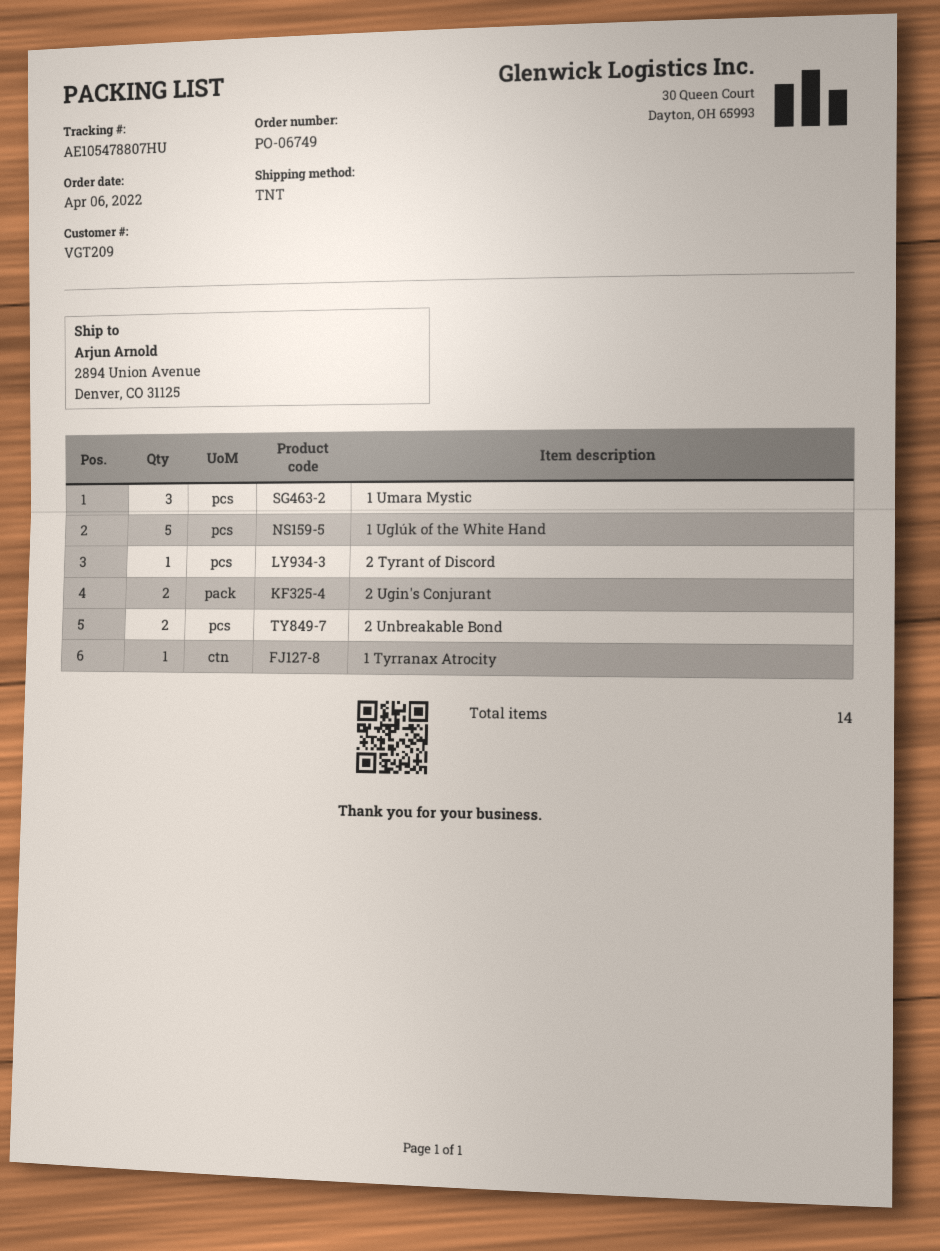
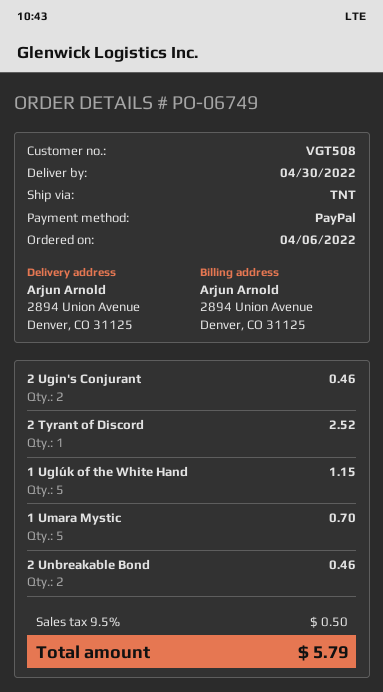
customer number: VGT209 -> VGT508
1 Umara Mystic: 3 -> 5
1 Tyrranax Atrocity: 1 -> none

